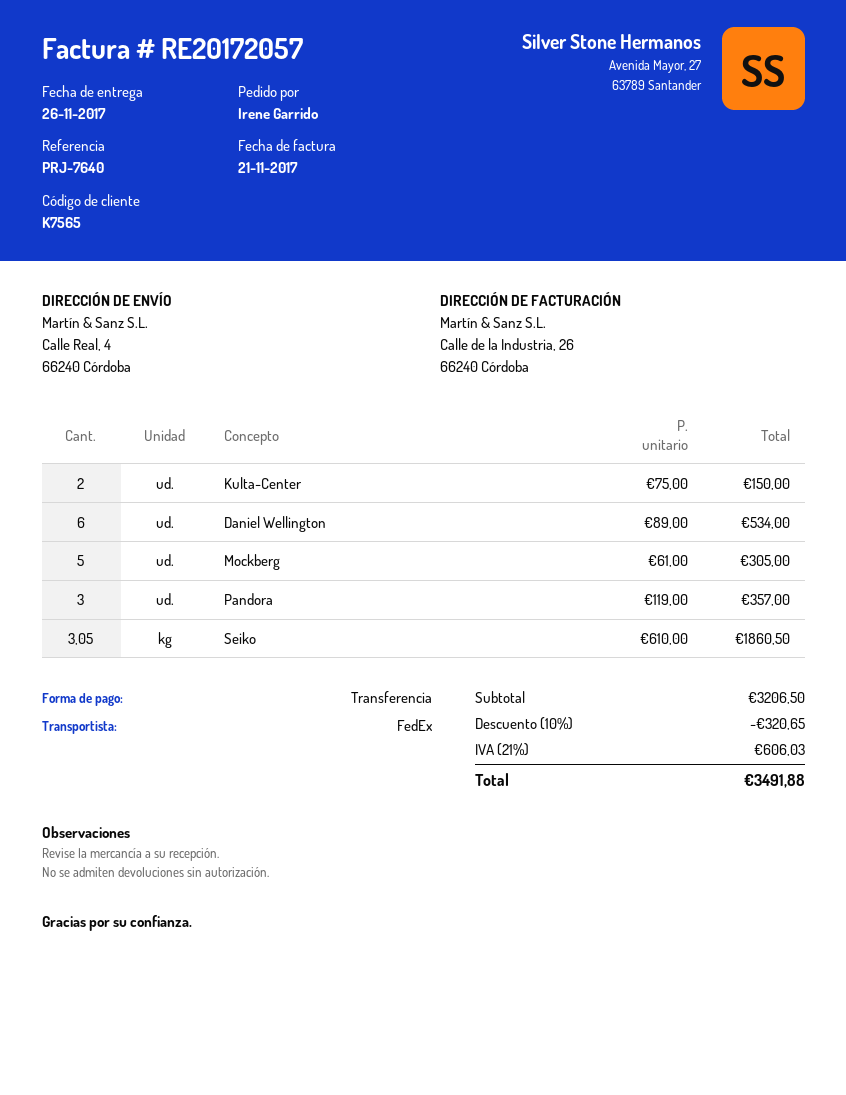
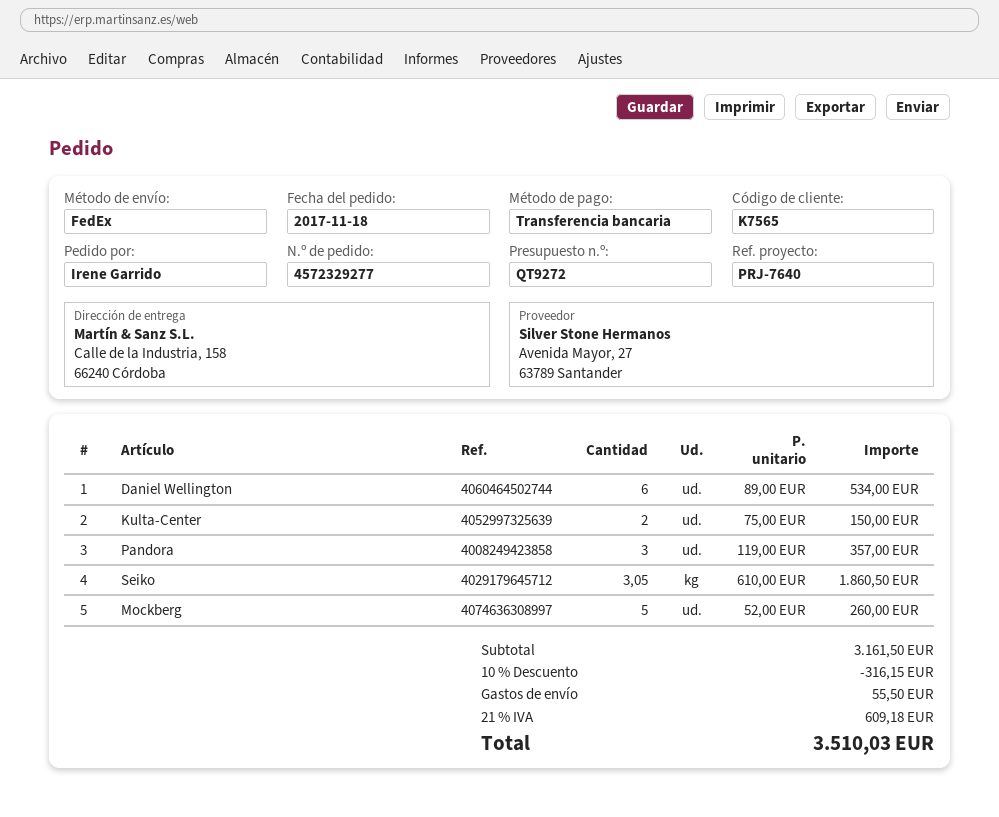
ship to: Calle Real, 4, 66240 Córdoba -> Calle de la Industria, 158, 66240 Córdoba
Mockberg: 5 x 61.00 = 305.00 -> 5 x 52.00 = 260.00
subtotal: 3206.50 -> 3161.50
discount: 10% = 320.65 -> 10% = 316.15
shipping: none -> 55.50
tax: 21% = 606.03 -> 21% = 609.18
total: 3491.88 -> 3510.03

